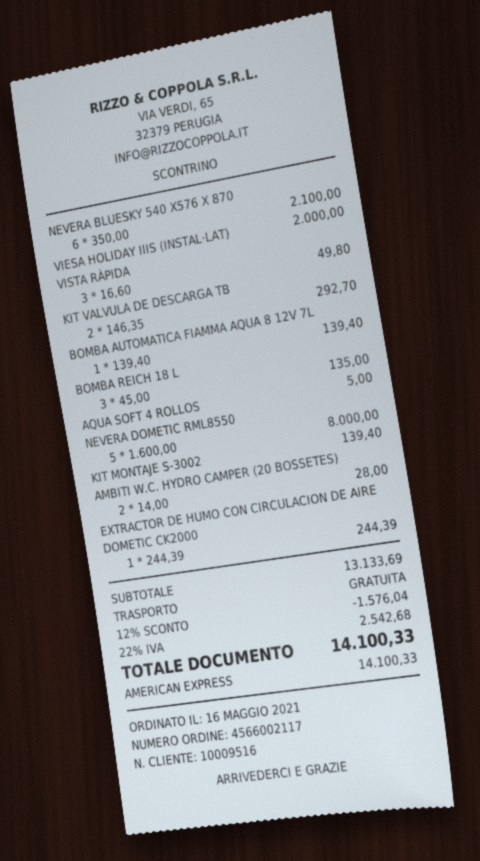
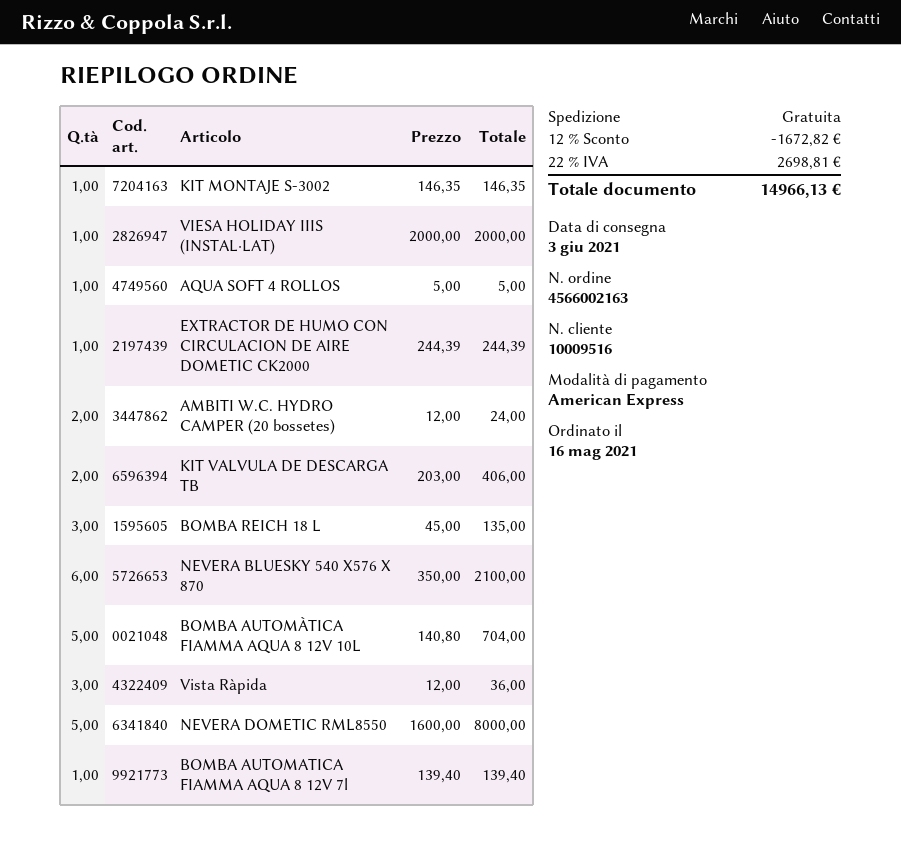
order number: 4566002117 -> 4566002163
VISTA RÀPIDA: 3 x 16.60 = 49.80 -> 3 x 12.00 = 36.00
KIT VALVULA DE DESCARGA TB: 2 x 146.35 = 292.70 -> 2 x 203.00 = 406.00
KIT MONTAJE S-3002: 1 x 139.40 = 139.40 -> 1 x 146.35 = 146.35
AMBITI W.C. HYDRO CAMPER (20 BOSSETES): 2 x 14.00 = 28.00 -> 2 x 12.00 = 24.00
BOMBA AUTOMÀTICA FIAMMA AQUA 8 12V 10L: none -> 5 x 140.80 = 704.00
discount: 12% = 1576.04 -> 12% = 1672.82
tax: 22% = 2542.68 -> 22% = 2698.81
total: 14100.33 -> 14966.13

